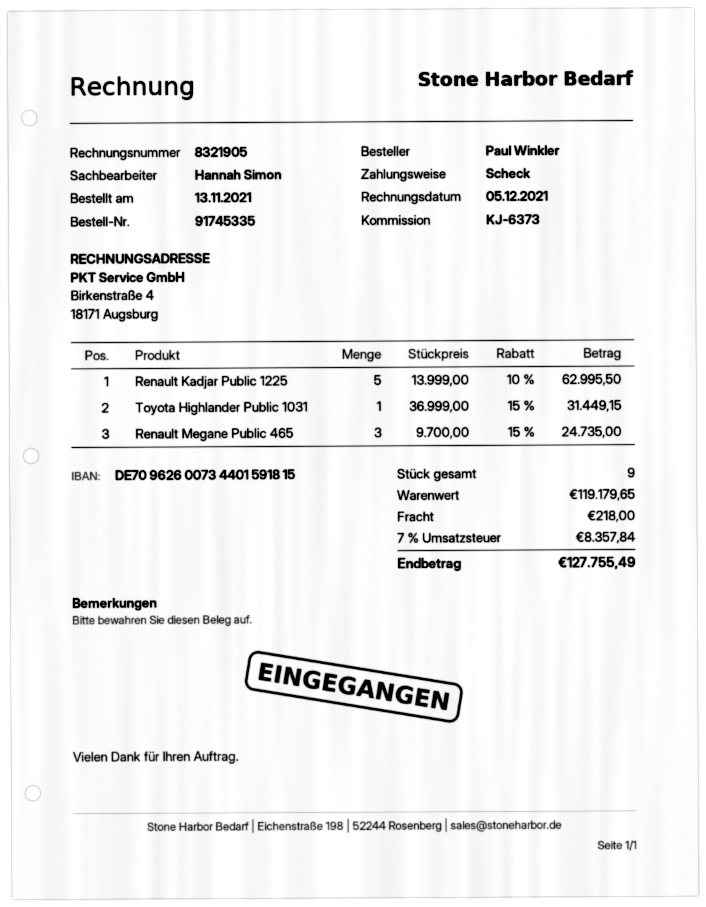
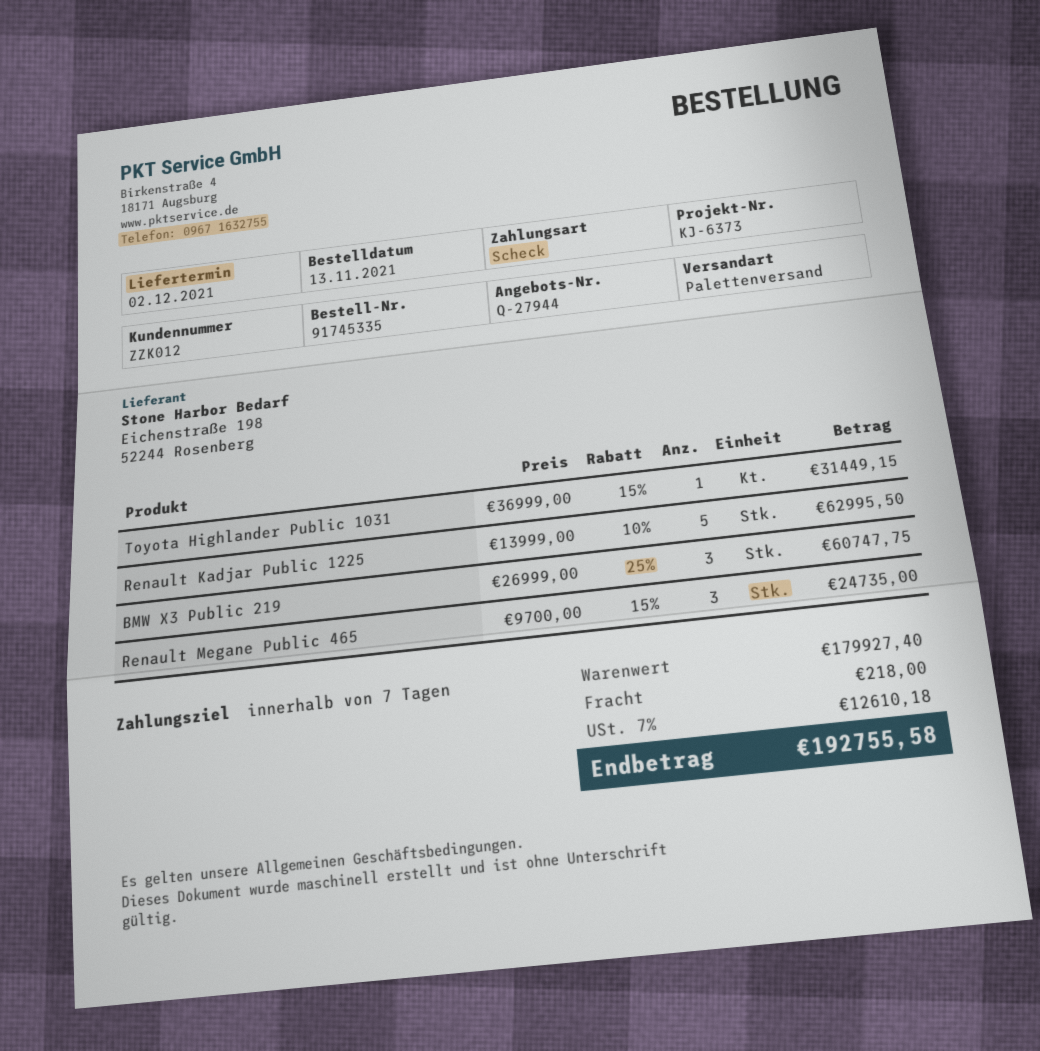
BMW X3 Public 219: none -> 3 x 26999.00 - 25% = 60747.75
subtotal: 119179.65 -> 179927.40
tax: 7% = 8357.84 -> 7% = 12610.18
total: 127755.49 -> 192755.58

